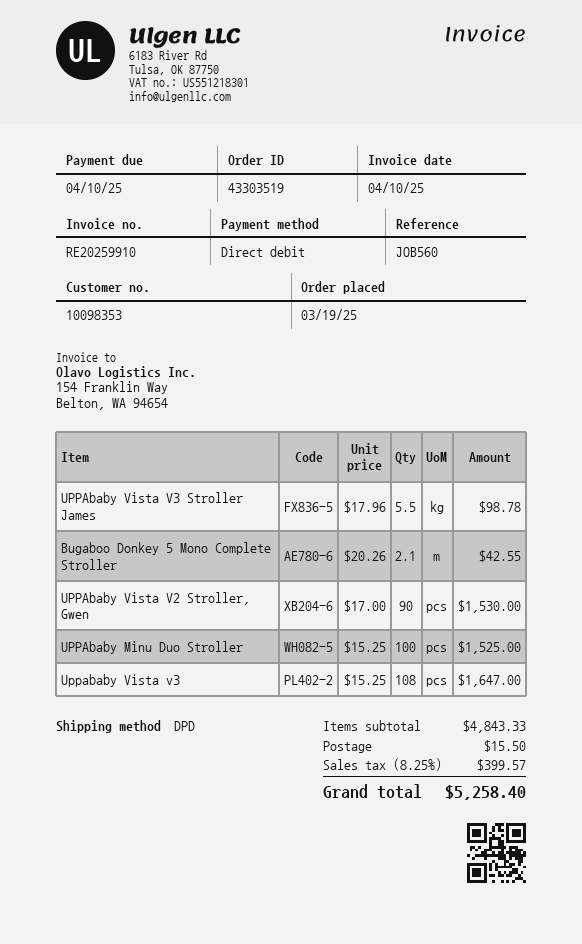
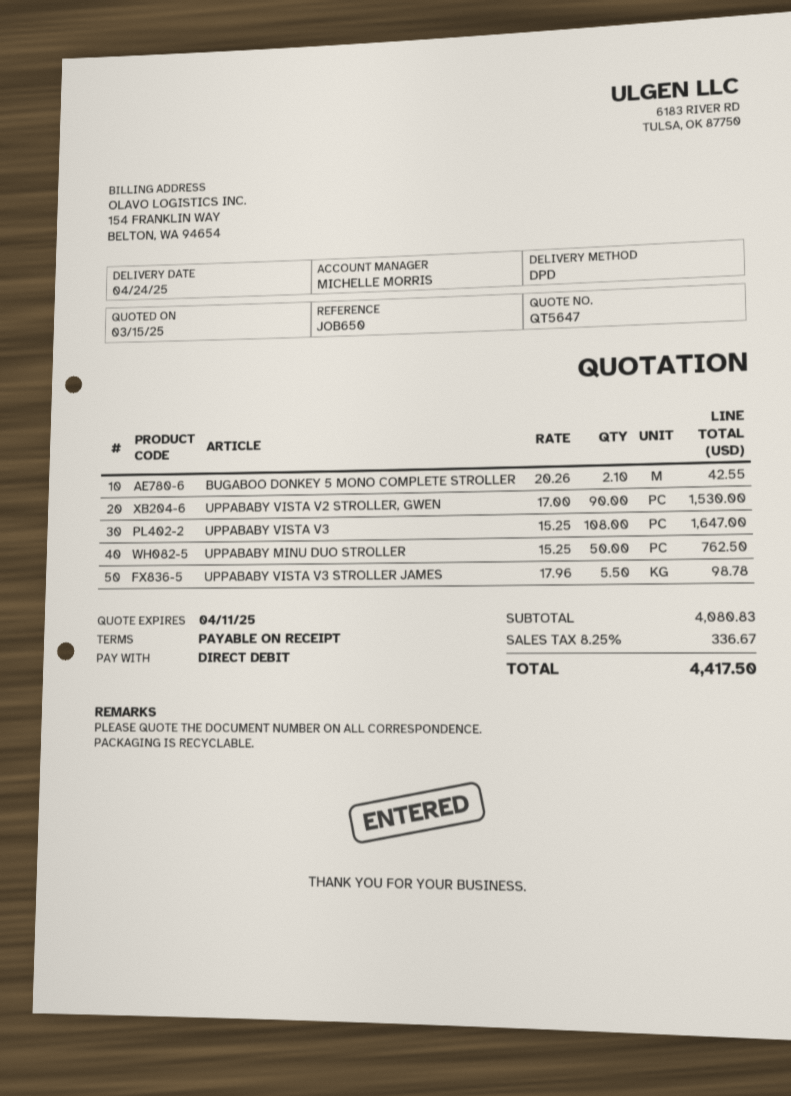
reference: JOB560 -> JOB650
UPPAbaby Minu Duo Stroller: 100 x 15.25 = 1525.00 -> 50 x 15.25 = 762.50
subtotal: 4843.33 -> 4080.83
shipping: 15.50 -> none
tax: 8.25% = 399.57 -> 8.25% = 336.67
total: 5258.40 -> 4417.50

